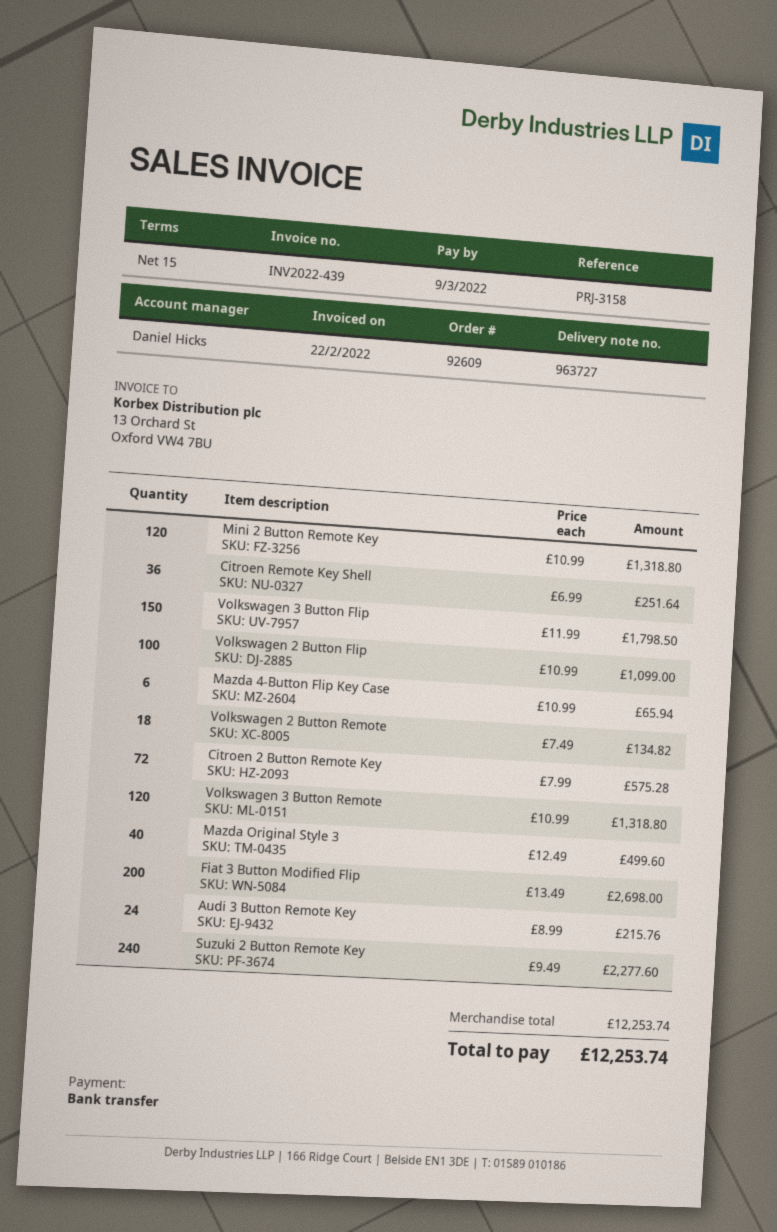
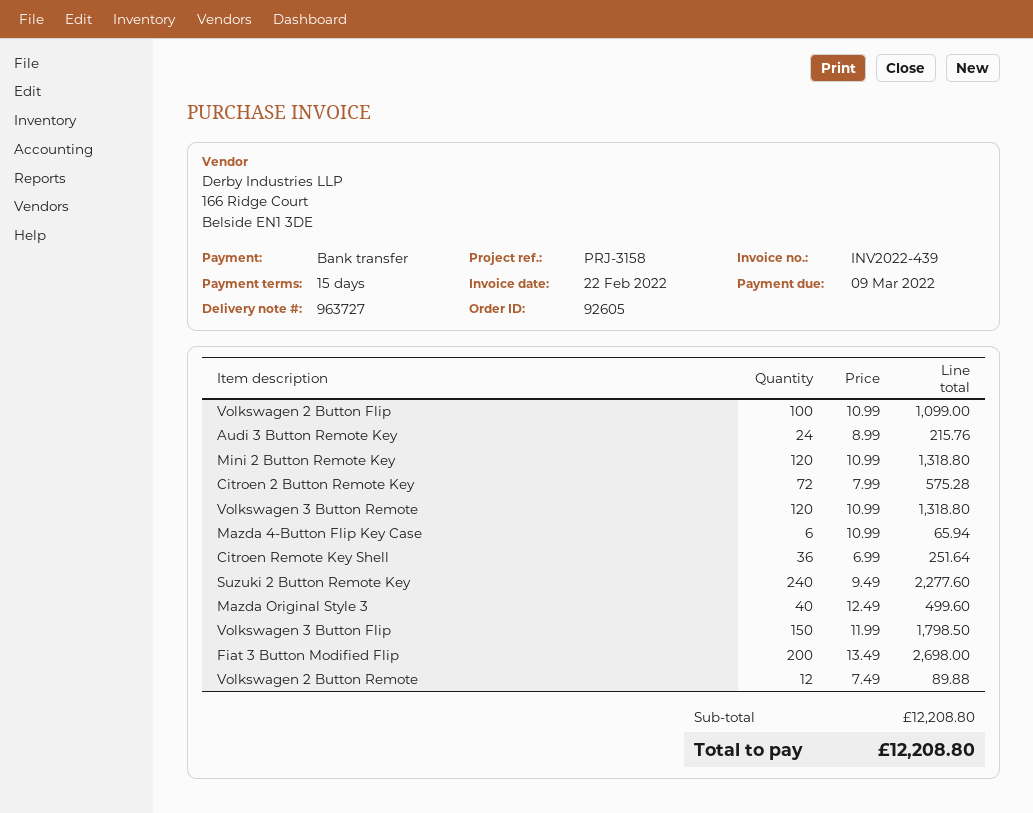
order number: 92609 -> 92605
Volkswagen 2 Button Remote: 18 x 7.49 = 134.82 -> 12 x 7.49 = 89.88
subtotal: 12253.74 -> 12208.80
total: 12253.74 -> 12208.80

